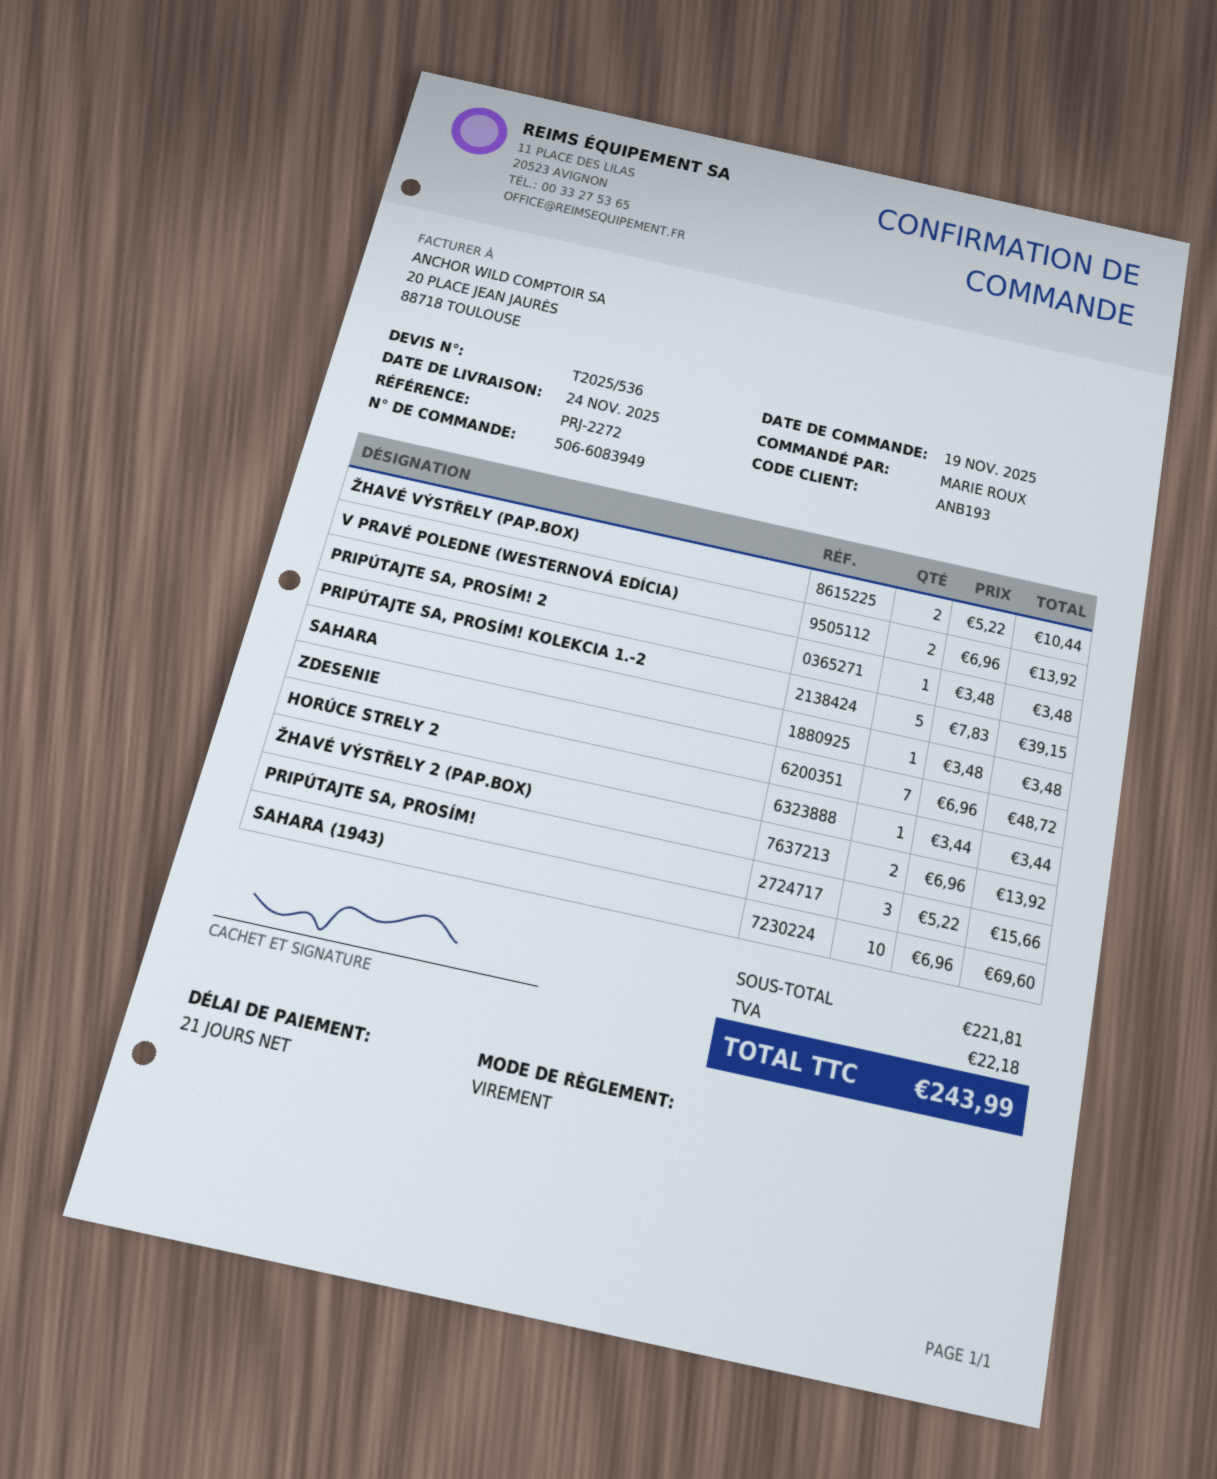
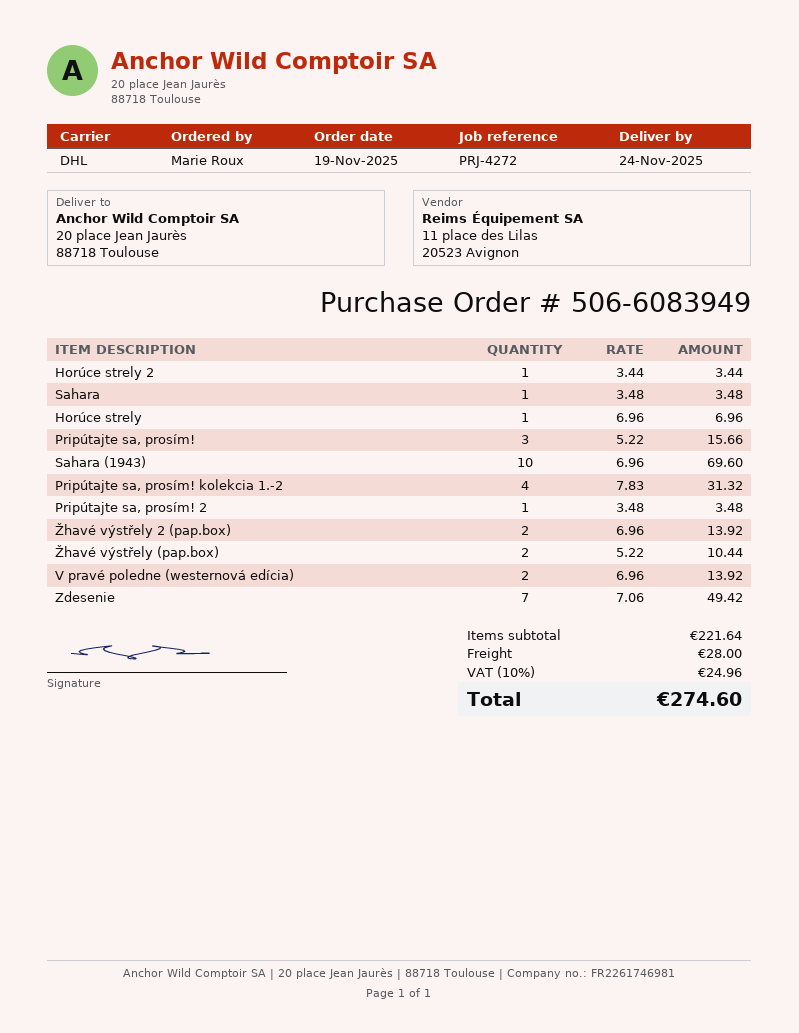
reference: PRJ-2272 -> PRJ-4272
PRIPÚTAJTE SA, PROSÍM! KOLEKCIA 1.-2: 5 x 7.83 = 39.15 -> 4 x 7.83 = 31.32
ZDESENIE: 7 x 6.96 = 48.72 -> 7 x 7.06 = 49.42
Horúce strely: none -> 1 x 6.96 = 6.96
subtotal: 221.81 -> 221.64
shipping: none -> 28.00
tax: 22.18 -> 24.96
total: 243.99 -> 274.60

